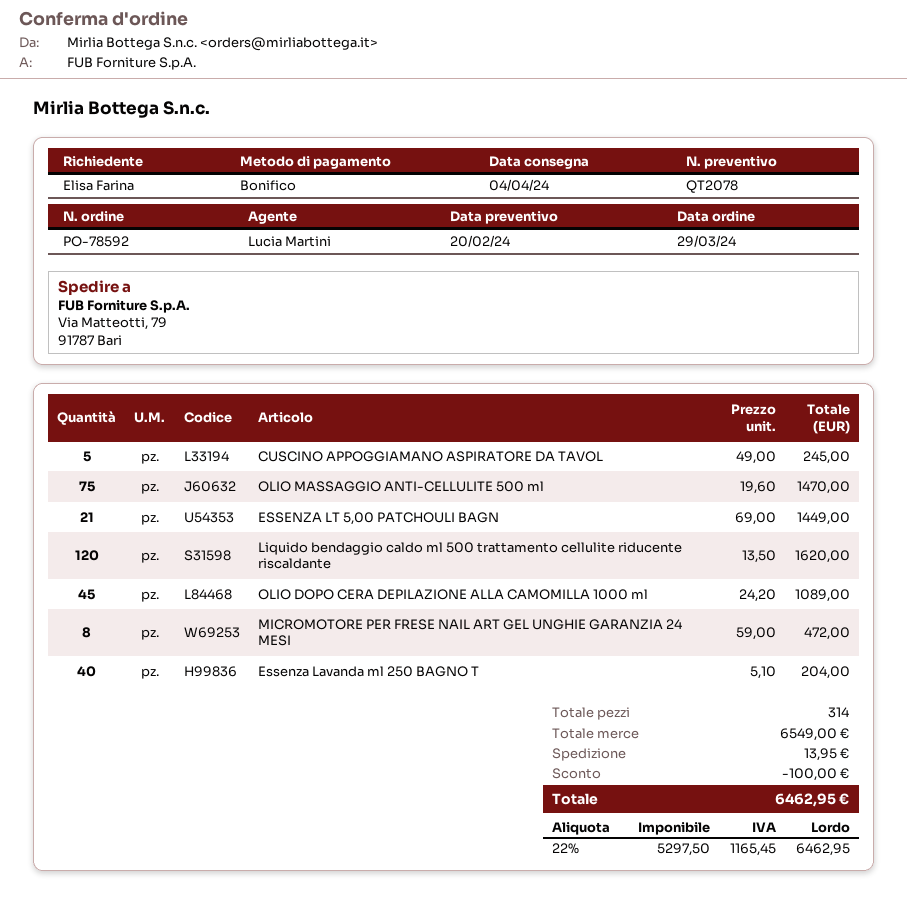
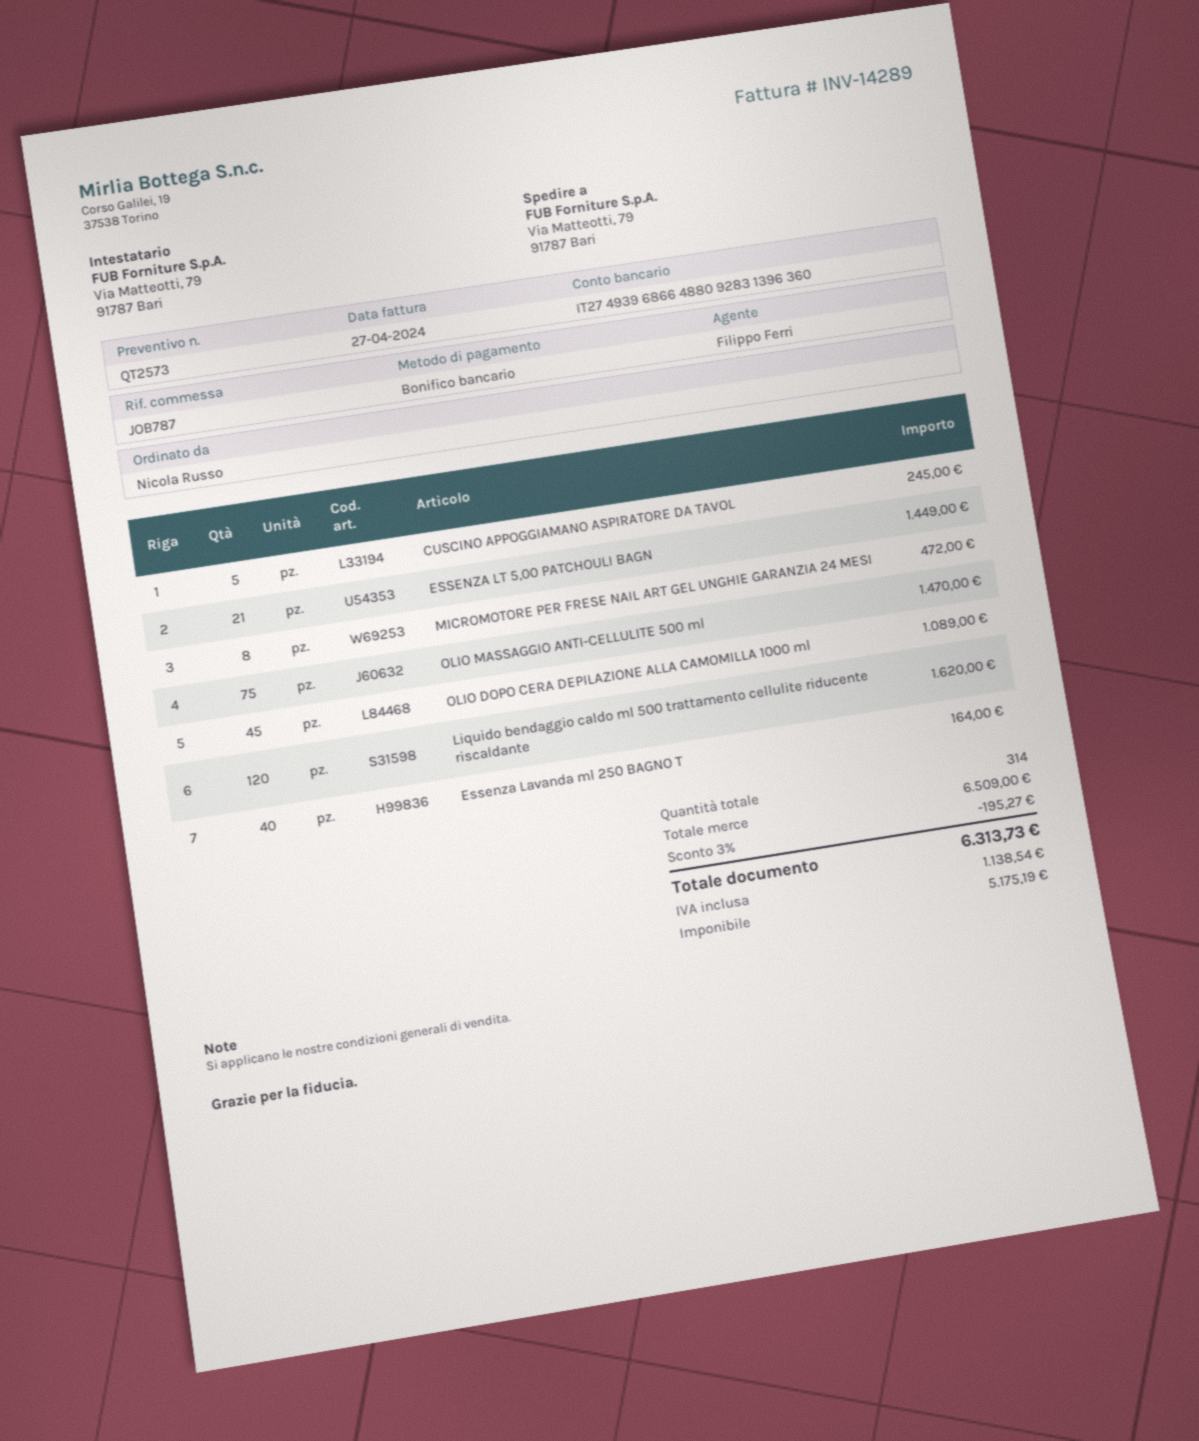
quote number: QT2078 -> QT2573
ordered by: Elisa Farina -> Nicola Russo
sales rep: Lucia Martini -> Filippo Ferri
Essenza Lavanda ml 250 BAGNO T: 40 for 204.00 -> 40 for 164.00
subtotal: 6549.00 -> 6509.00
discount: 100.00 -> 195.27
shipping: 13.95 -> none
net: 5297.50 -> 5175.19
tax: 1165.45 -> 1138.54
total: 6462.95 -> 6313.73

